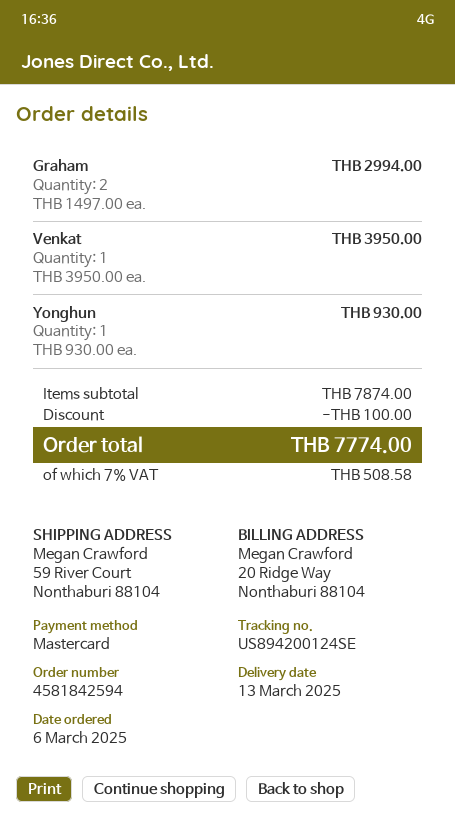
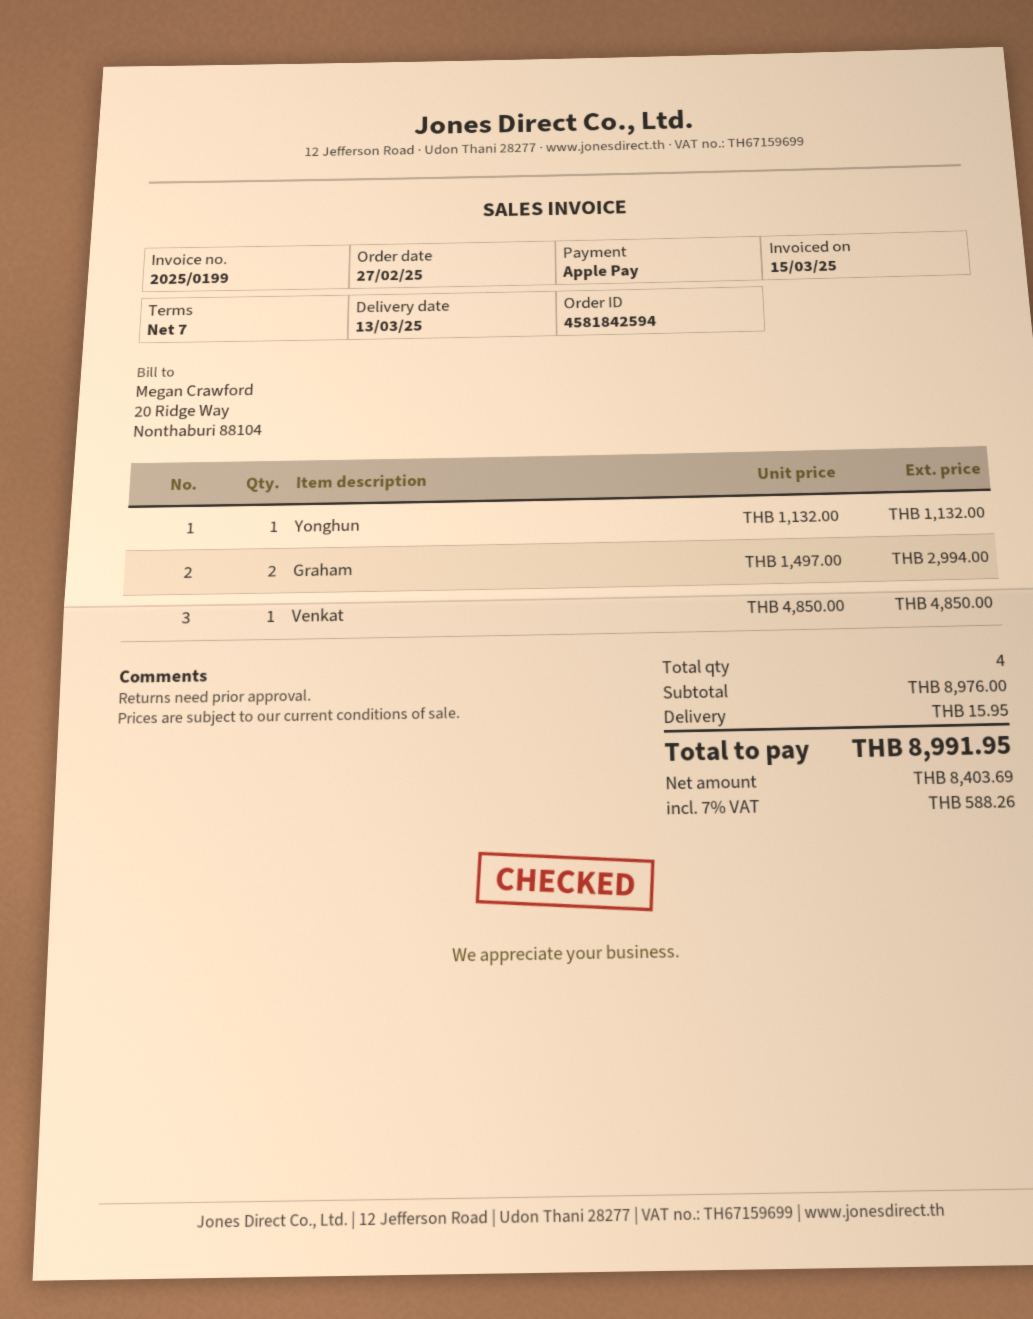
order date: 2025-03-06 -> 2025-02-27
payment method: Mastercard -> Apple Pay
Venkat: 1 x 3950.00 = 3950.00 -> 1 x 4850.00 = 4850.00
Yonghun: 1 x 930.00 = 930.00 -> 1 x 1132.00 = 1132.00
subtotal: 7874.00 -> 8976.00
discount: 100.00 -> none
shipping: none -> 15.95
tax: 7% = 508.58 -> 7% = 588.26
total: 7774.00 -> 8991.95

